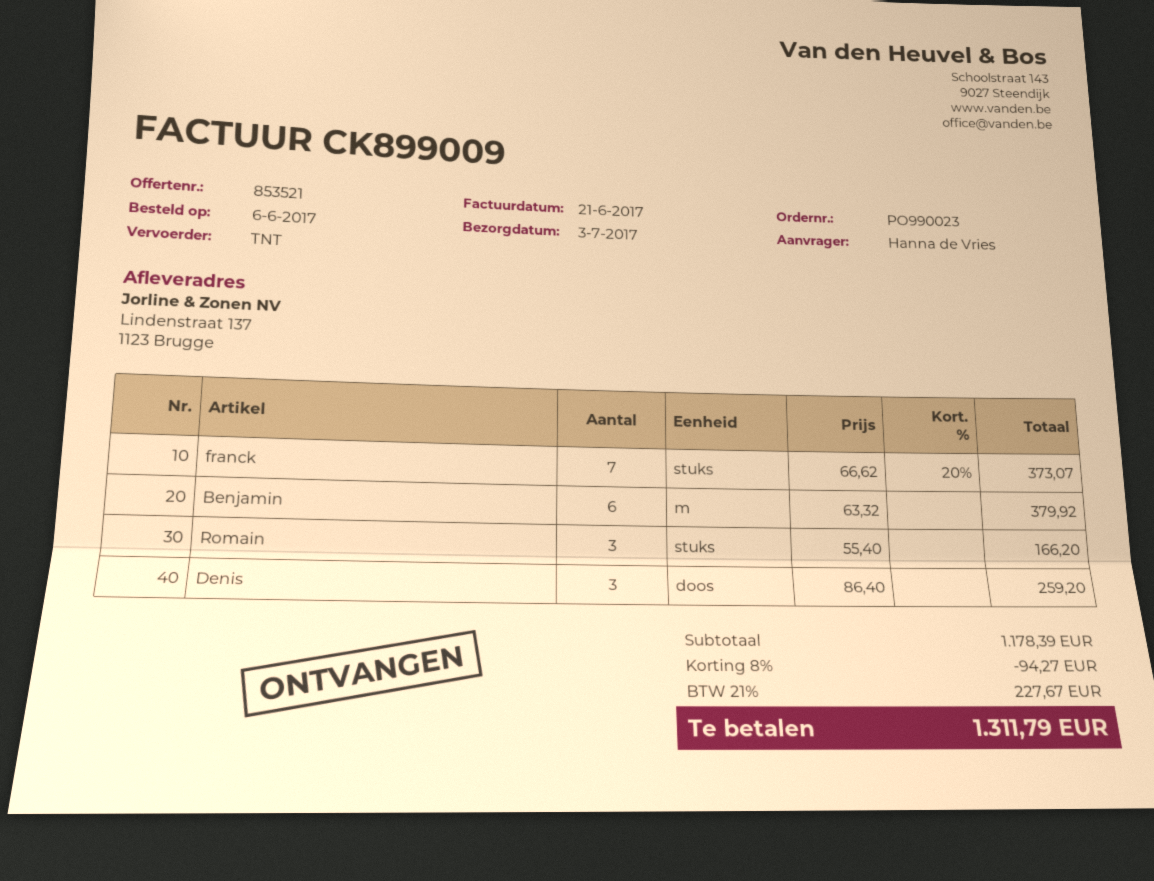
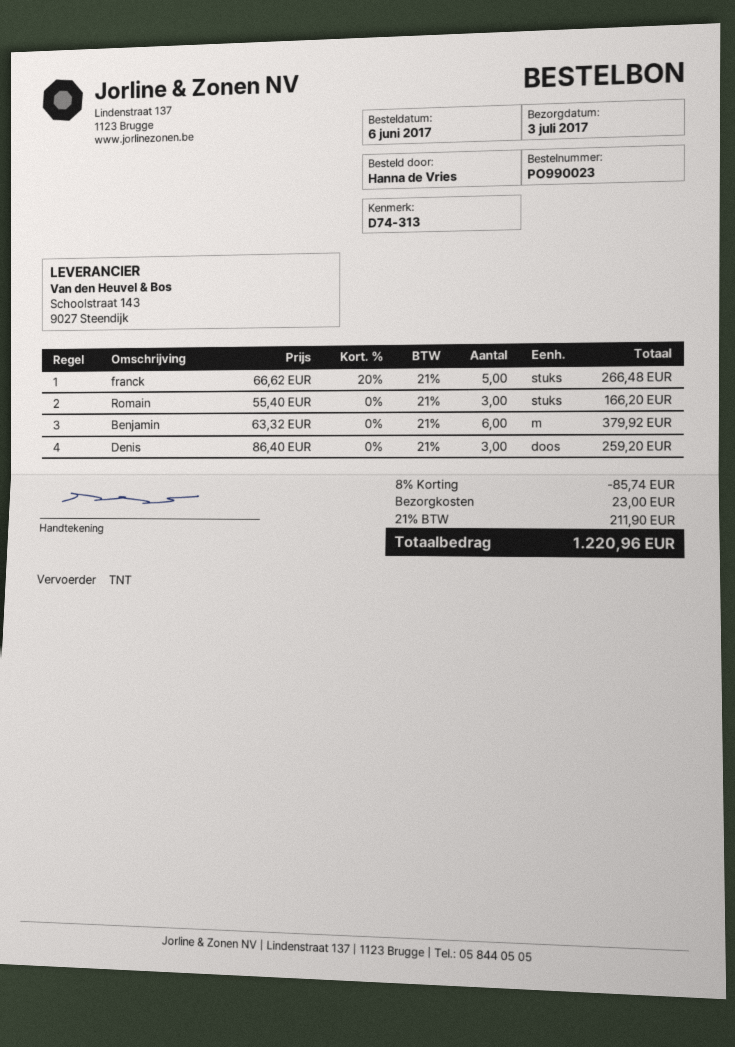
franck: 7 x 66.62 - 20% = 373.07 -> 5 x 66.62 - 20% = 266.48
discount: 8% = 94.27 -> 8% = 85.74
shipping: none -> 23.00
tax: 21% = 227.67 -> 21% = 211.90
total: 1311.79 -> 1220.96

